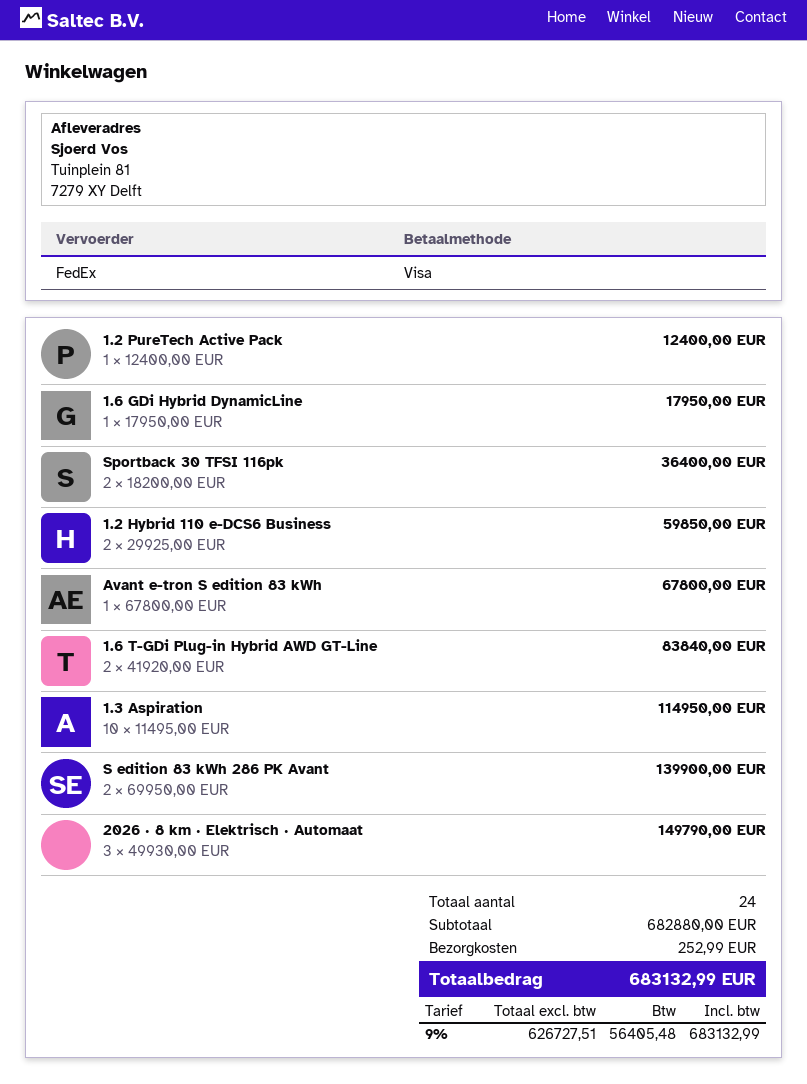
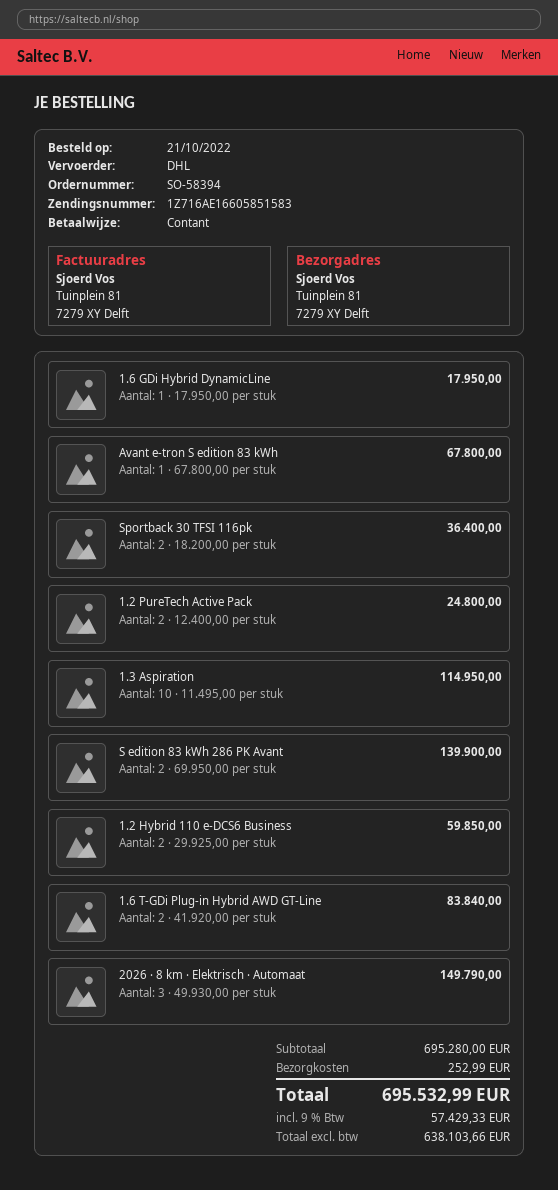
payment method: Visa -> cash
shipping method: FedEx -> DHL
1.2 PureTech Active Pack: 1 x 12400.00 = 12400.00 -> 2 x 12400.00 = 24800.00
subtotal: 682880.00 -> 695280.00
net: 626727.51 -> 638103.66
tax: 9% = 56405.48 -> 9% = 57429.33
total: 683132.99 -> 695532.99

